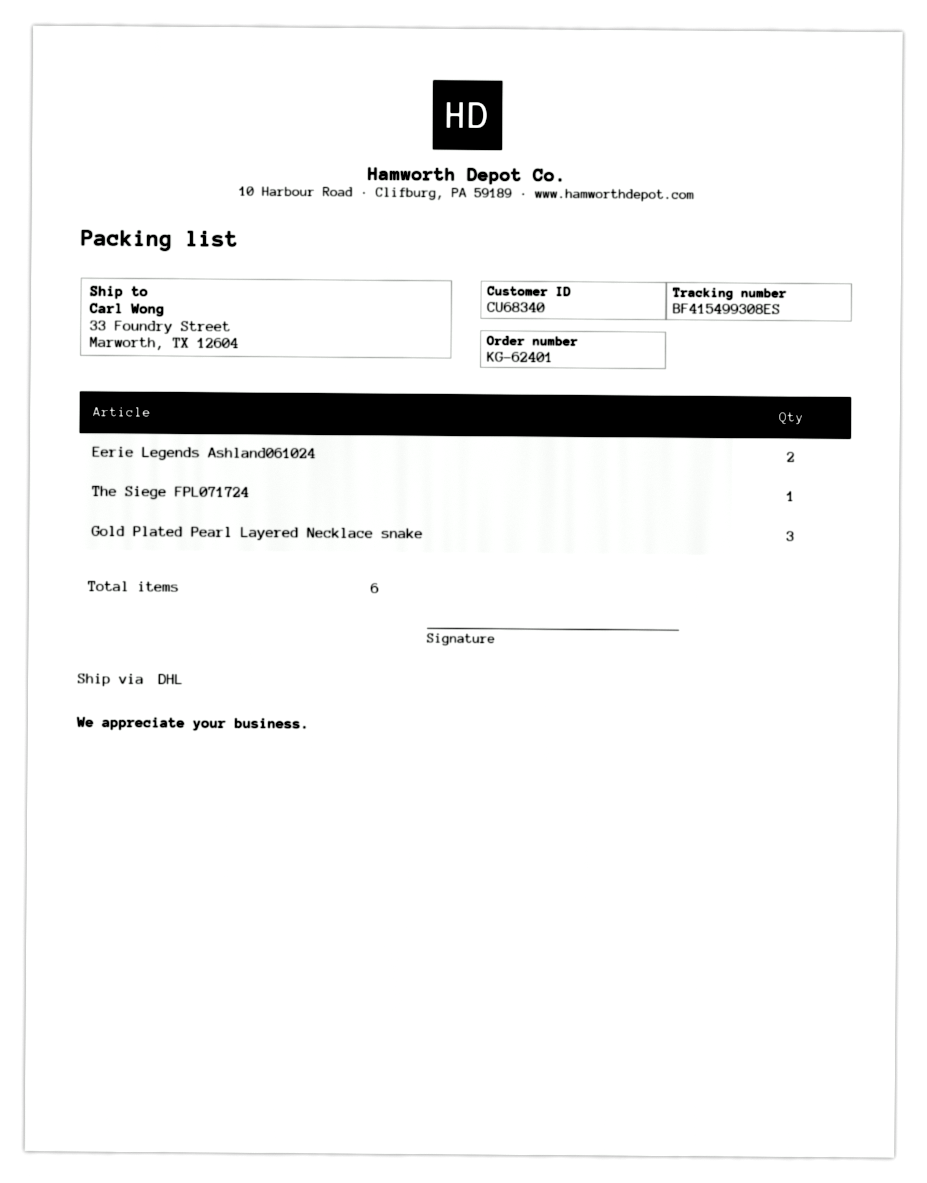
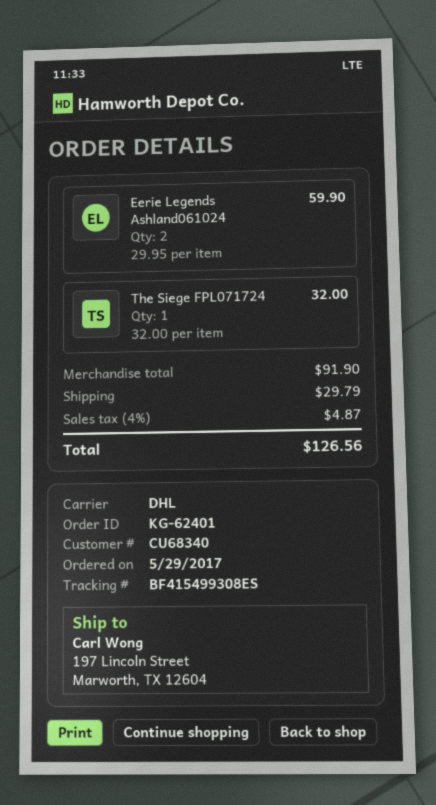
ship to: 33 Foundry Street, Marworth, TX 12604 -> 197 Lincoln Street, Marworth, TX 12604
Gold Plated Pearl Layered Necklace snake: 3 -> none

